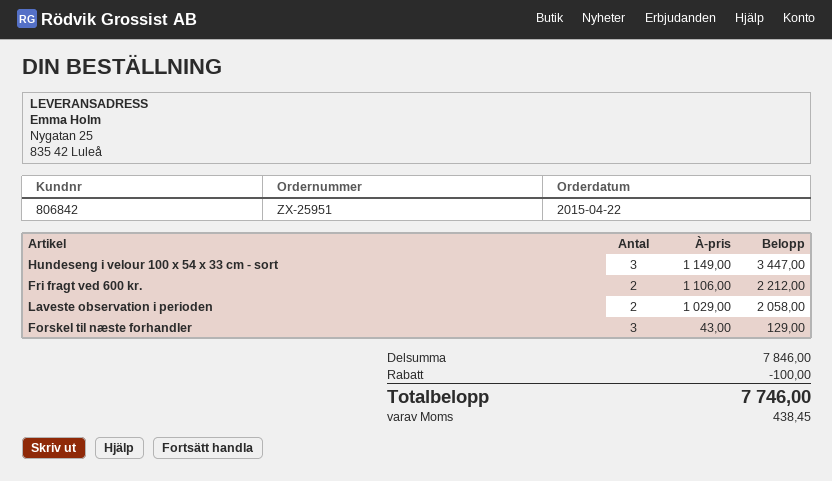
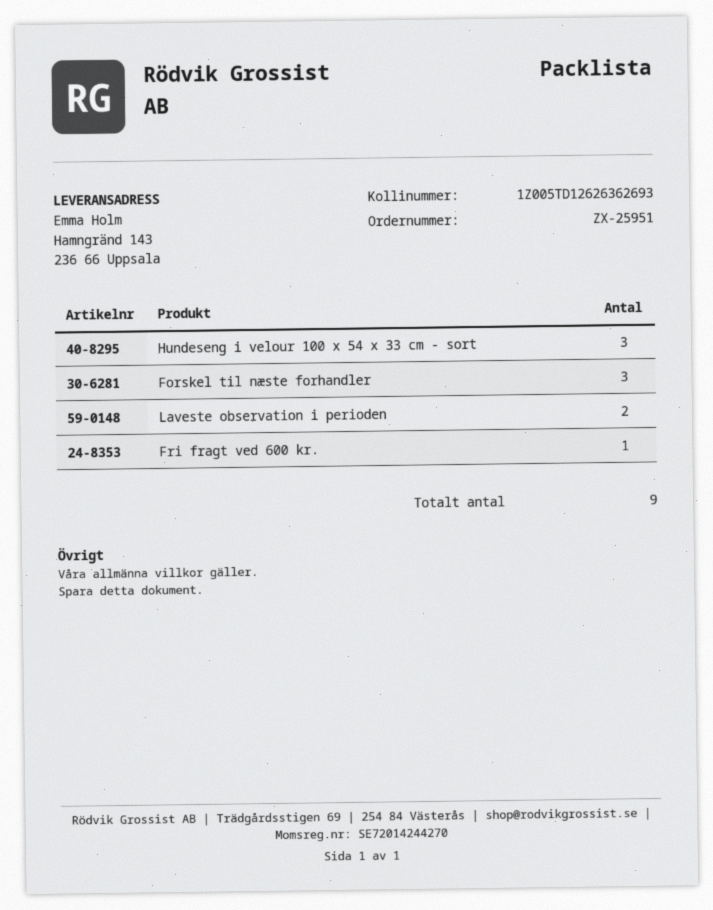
ship to: Nygatan 25, 835 42 Luleå -> Hamngränd 143, 236 66 Uppsala
Fri fragt ved 600 kr.: 2 -> 1

